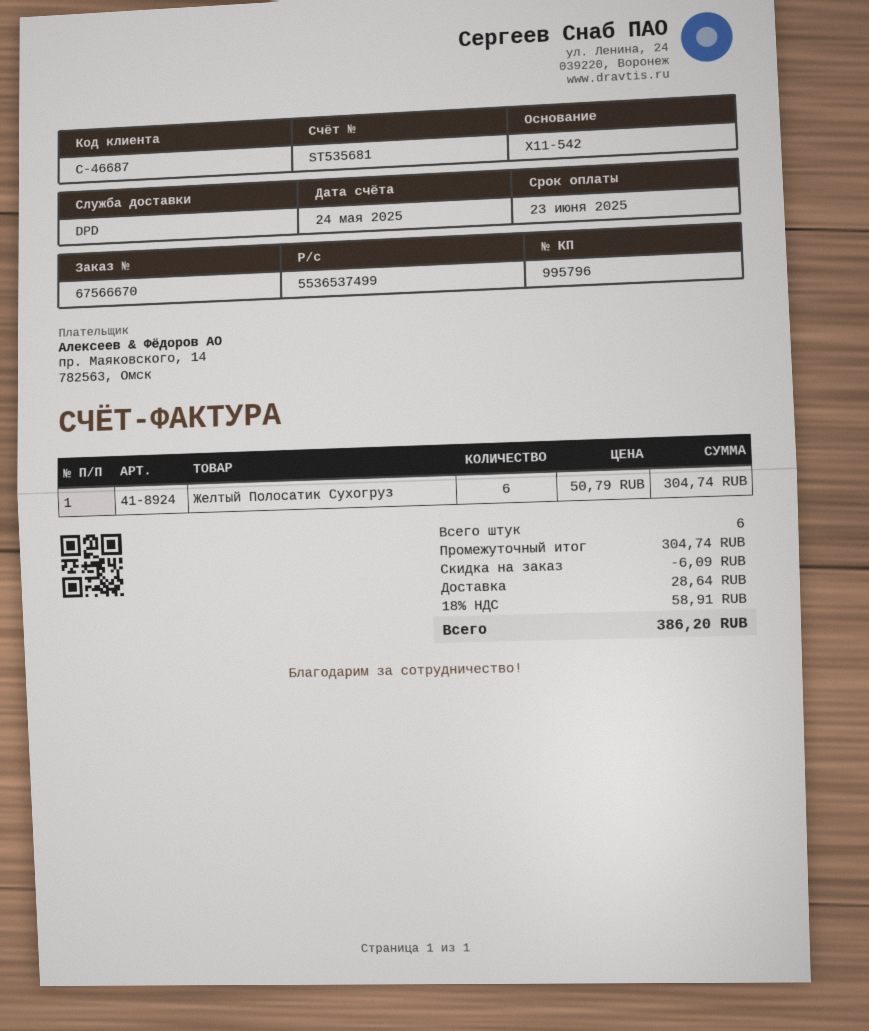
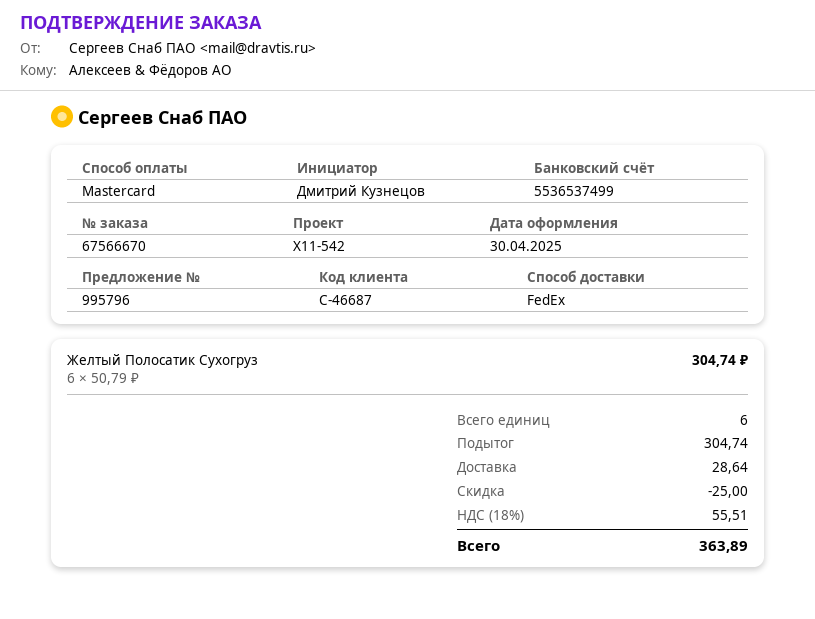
shipping method: DPD -> FedEx
discount: 6.09 -> 25.00
tax: 18% = 58.91 -> 18% = 55.51
total: 386.20 -> 363.89

